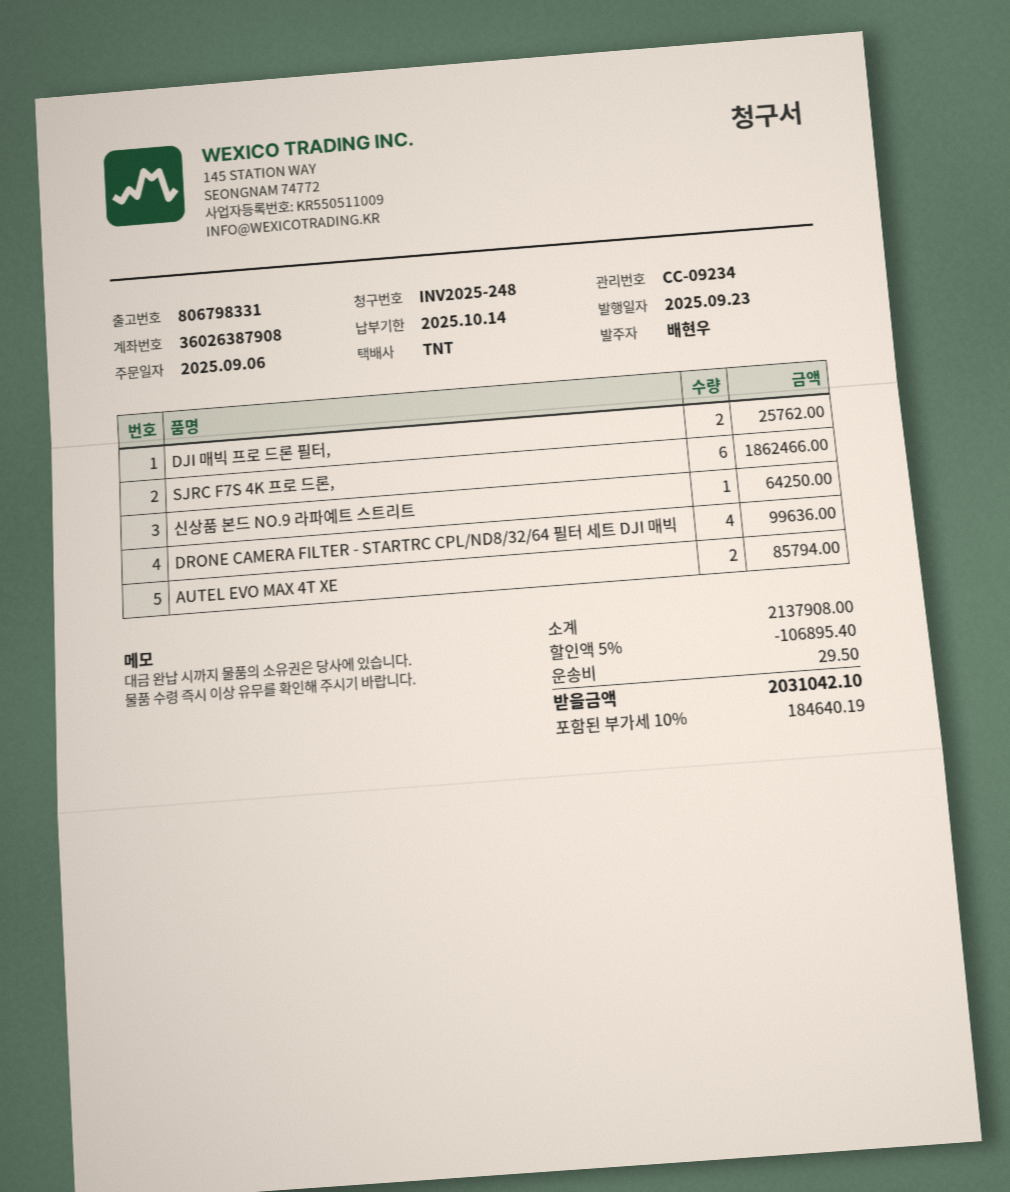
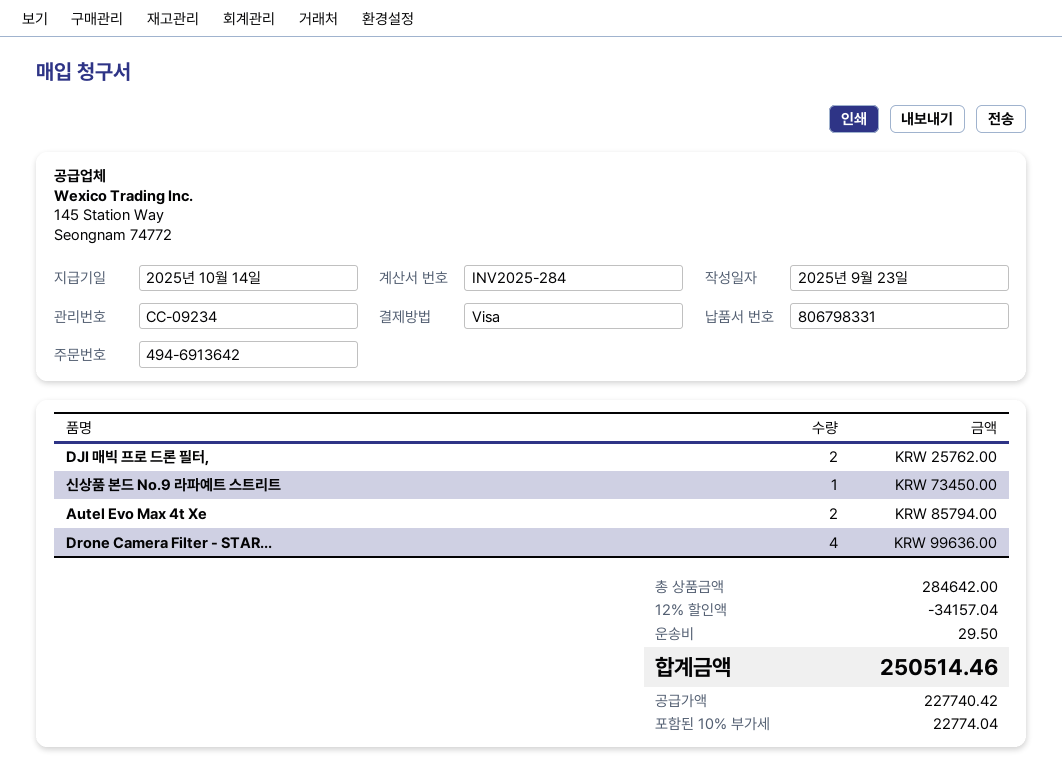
invoice number: INV2025-248 -> INV2025-284
SJRC F7S 4K 프로 드론,: 6 for 1862466.00 -> none
신상품 본드 NO.9 라파예트 스트리트: 1 for 64250.00 -> 1 for 73450.00
subtotal: 2137908.00 -> 284642.00
discount: 5% = 106895.40 -> 12% = 34157.04
tax: 10% = 184640.19 -> 10% = 22774.04
total: 2031042.10 -> 250514.46

